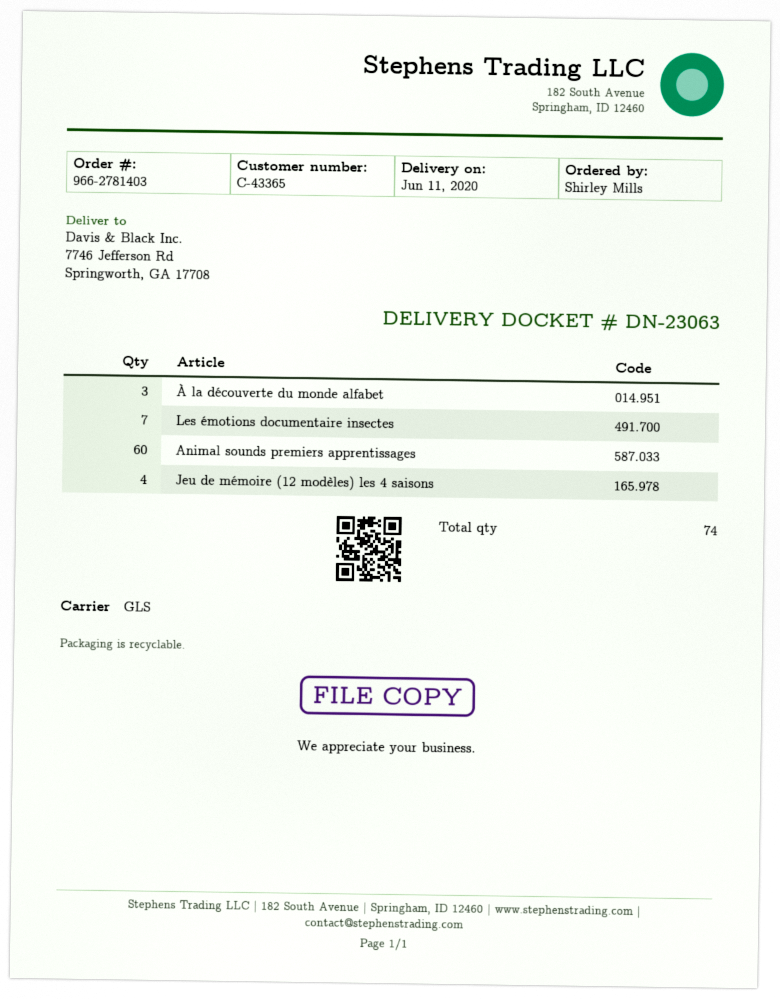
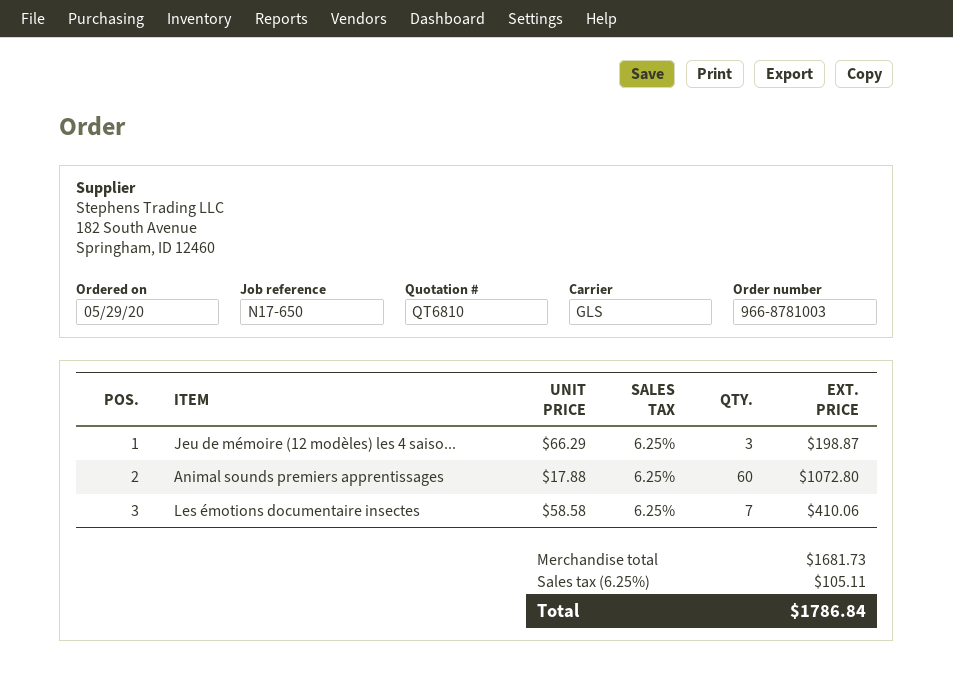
order number: 966-2781403 -> 966-8781003
À la découverte du monde alfabet: 3 -> none
Jeu de mémoire (12 modèles) les 4 saisons: 4 -> 3

